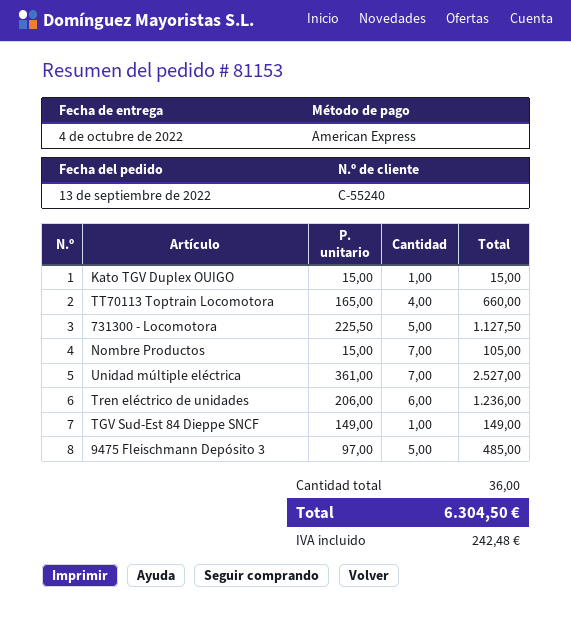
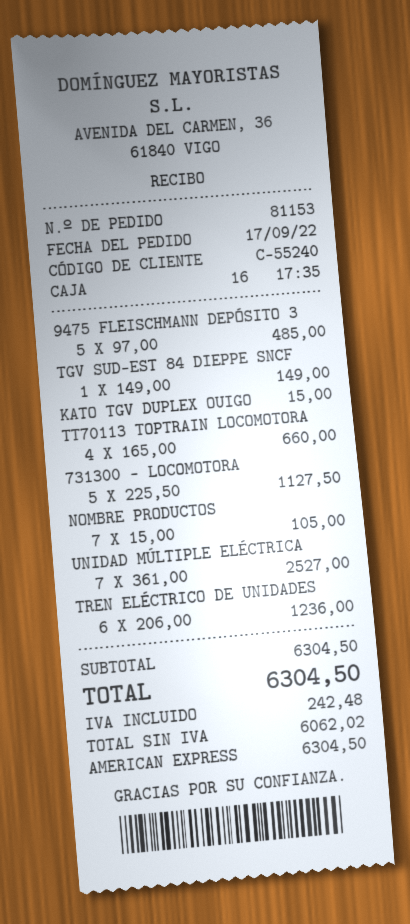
order date: 2022-09-13 -> 2022-09-17

